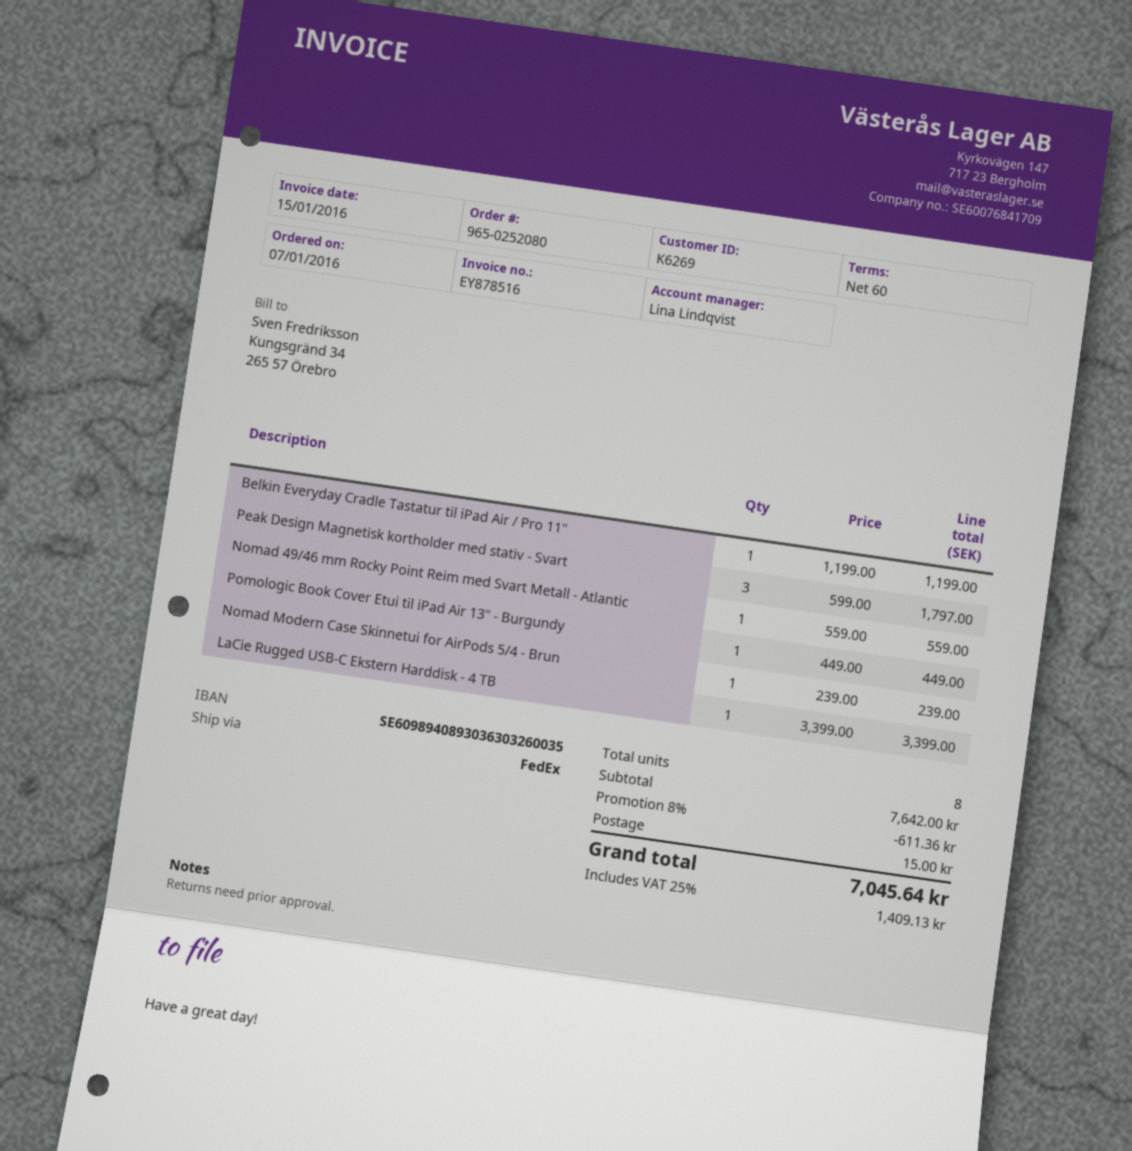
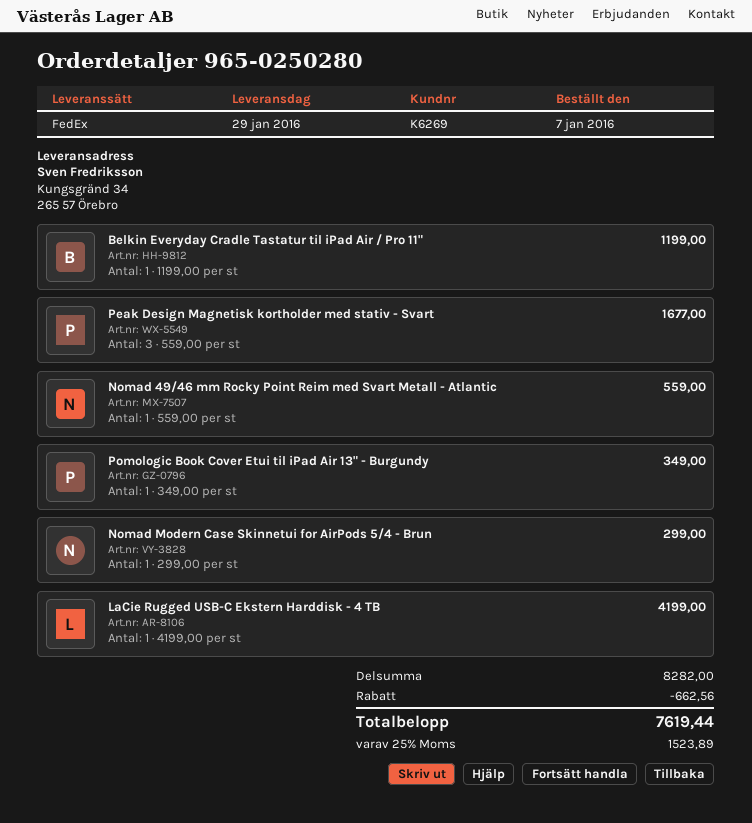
order number: 965-0252080 -> 965-0250280
Peak Design Magnetisk kortholder med stativ - Svart: 3 x 599.00 = 1797.00 -> 3 x 559.00 = 1677.00
Pomologic Book Cover Etui til iPad Air 13" - Burgundy: 1 x 449.00 = 449.00 -> 1 x 349.00 = 349.00
Nomad Modern Case Skinnetui for AirPods 5/4 - Brun: 1 x 239.00 = 239.00 -> 1 x 299.00 = 299.00
LaCie Rugged USB-C Ekstern Harddisk - 4 TB: 1 x 3399.00 = 3399.00 -> 1 x 4199.00 = 4199.00
subtotal: 7642.00 -> 8282.00
discount: 611.36 -> 662.56
shipping: 15.00 -> none
tax: 25% = 1409.13 -> 25% = 1523.89
total: 7045.64 -> 7619.44

